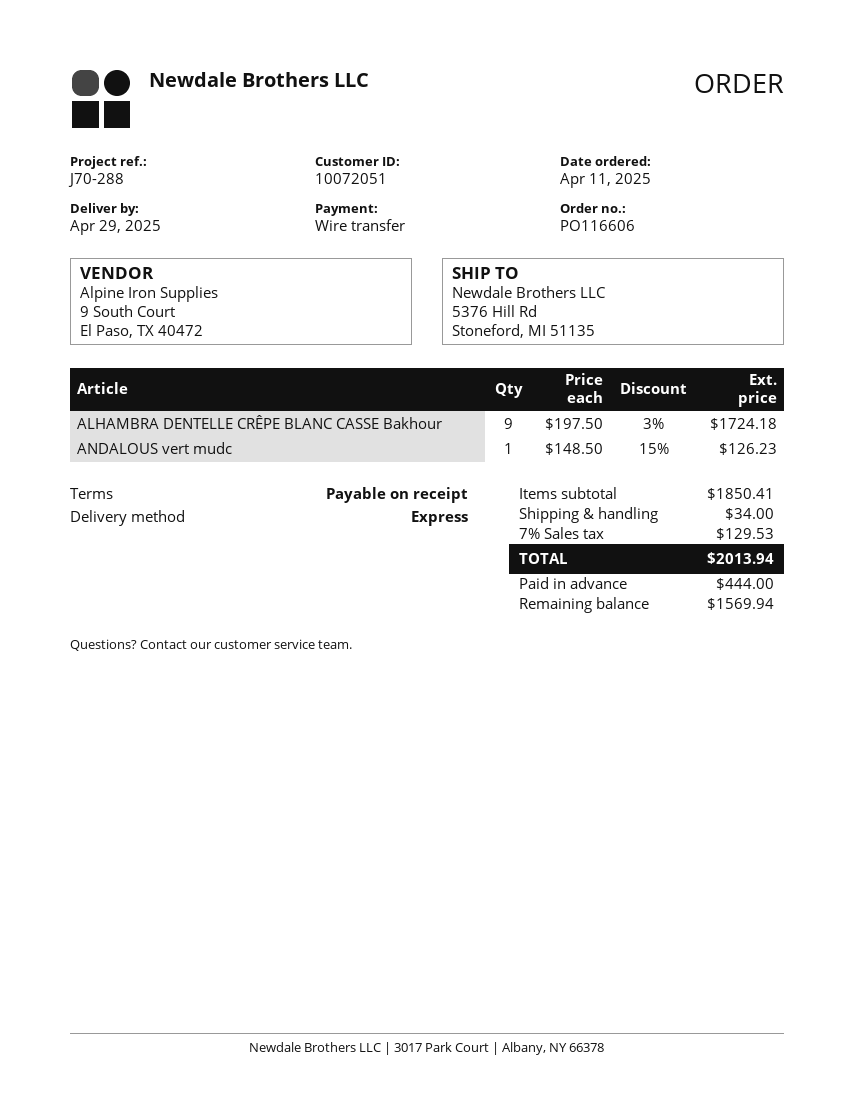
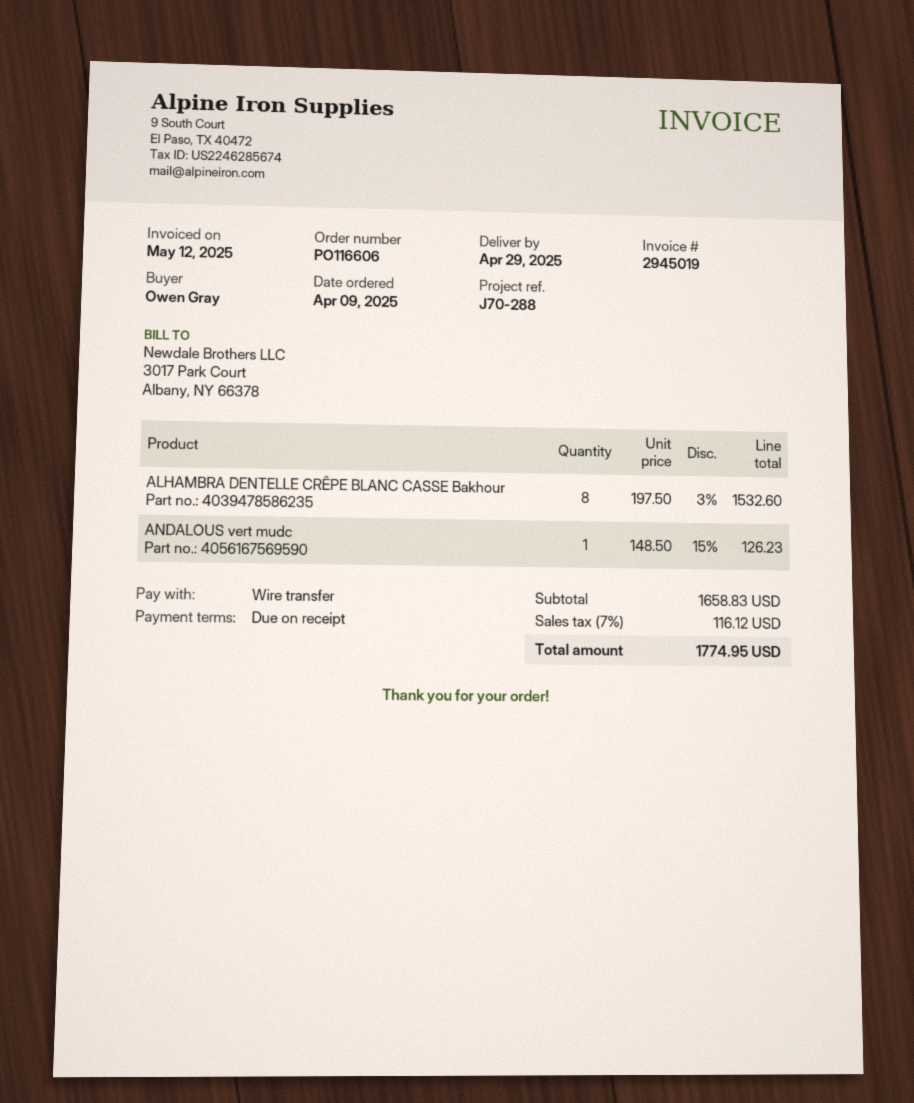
order date: 2025-04-11 -> 2025-04-09
ALHAMBRA DENTELLE CRÊPE BLANC CASSE Bakhour: 9 x 197.50 - 3% = 1724.18 -> 8 x 197.50 - 3% = 1532.60
subtotal: 1850.41 -> 1658.83
shipping: 34.00 -> none
tax: 7% = 129.53 -> 7% = 116.12
total: 2013.94 -> 1774.95

